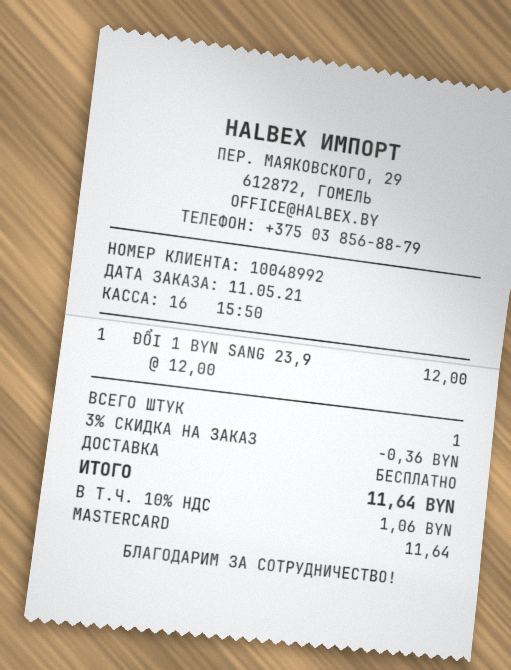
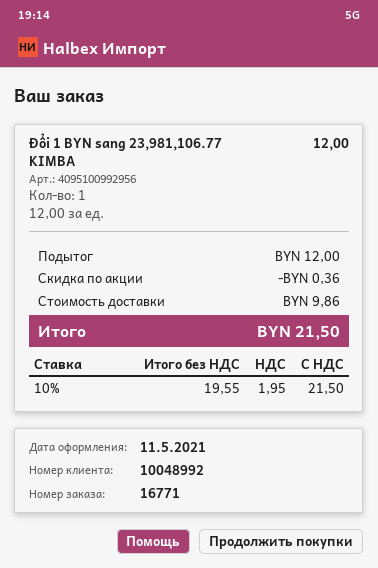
shipping: 0.00 -> 9.86
tax: 10% = 1.06 -> 10% = 1.95
total: 11.64 -> 21.50

